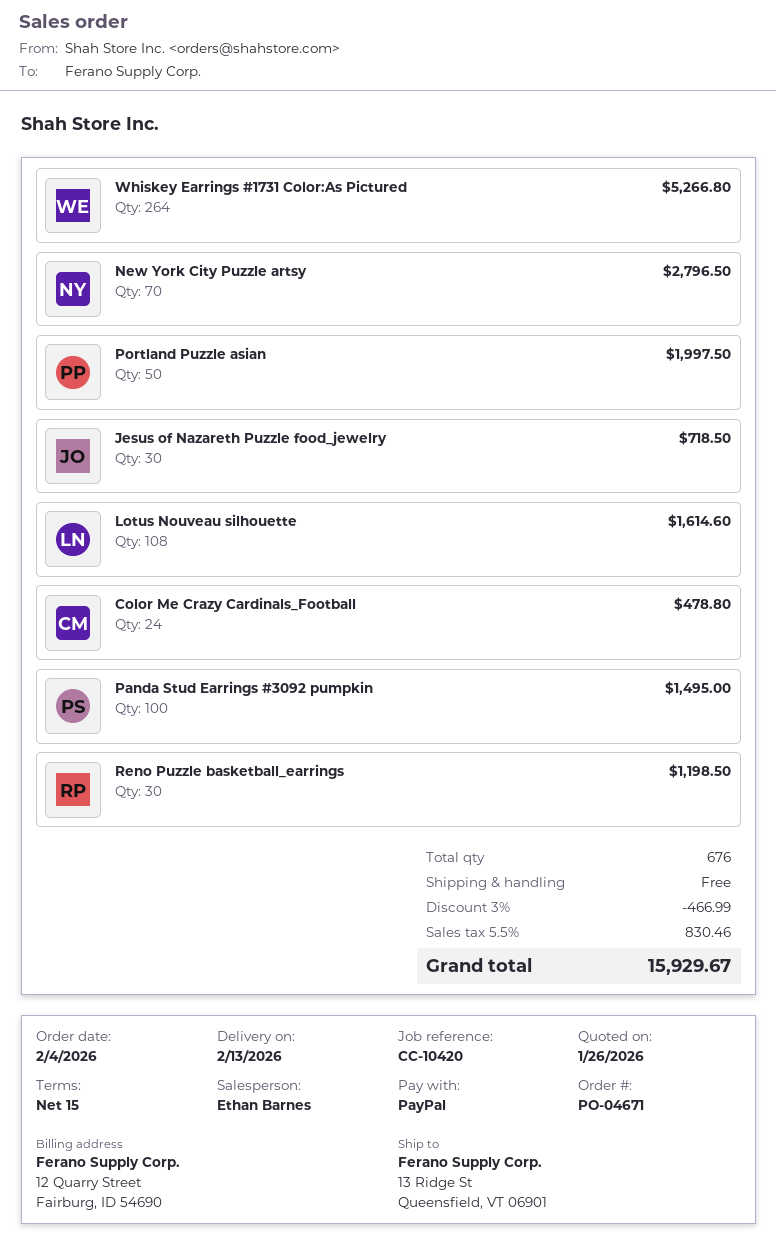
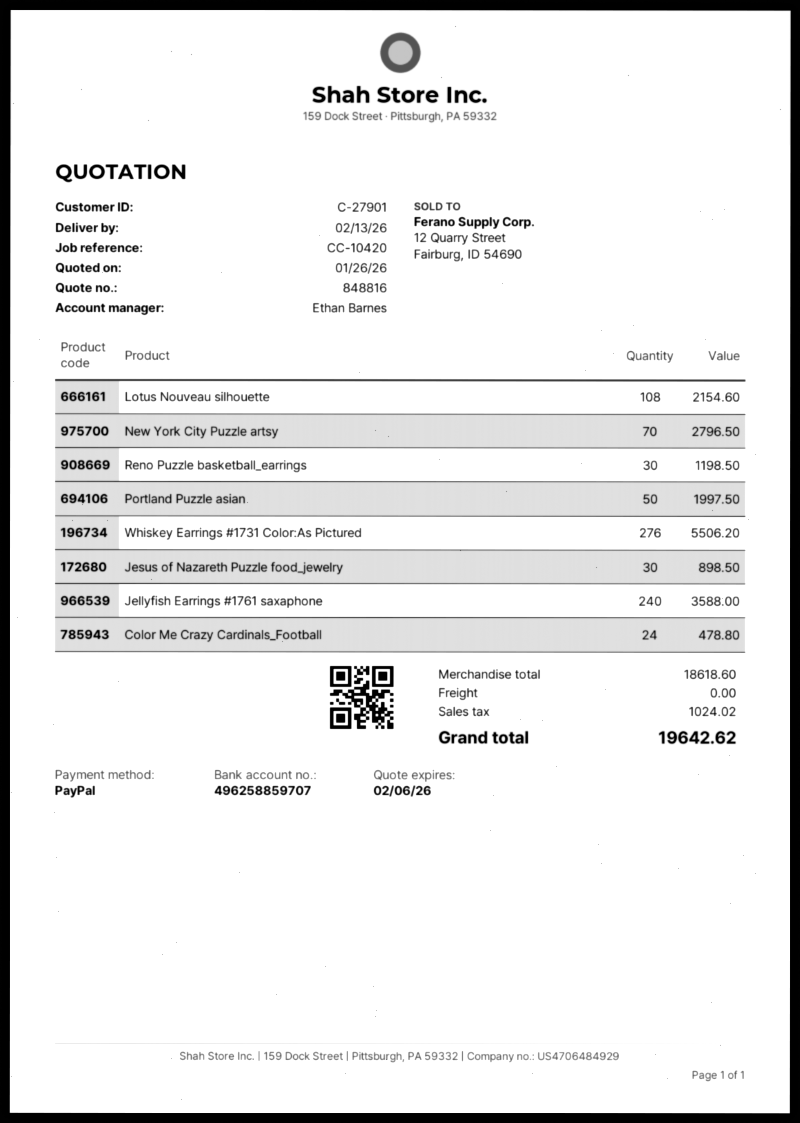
Whiskey Earrings #1731 Color:As Pictured: 264 for 5266.80 -> 276 for 5506.20
Jesus of Nazareth Puzzle food_jewelry: 30 for 718.50 -> 30 for 898.50
Lotus Nouveau silhouette: 108 for 1614.60 -> 108 for 2154.60
Panda Stud Earrings #3092 pumpkin: 100 for 1495.00 -> none
Jellyfish Earrings #1761 saxaphone: none -> 240 for 3588.00
discount: 3% = 466.99 -> none
tax: 830.46 -> 1024.02
total: 15929.67 -> 19642.62

